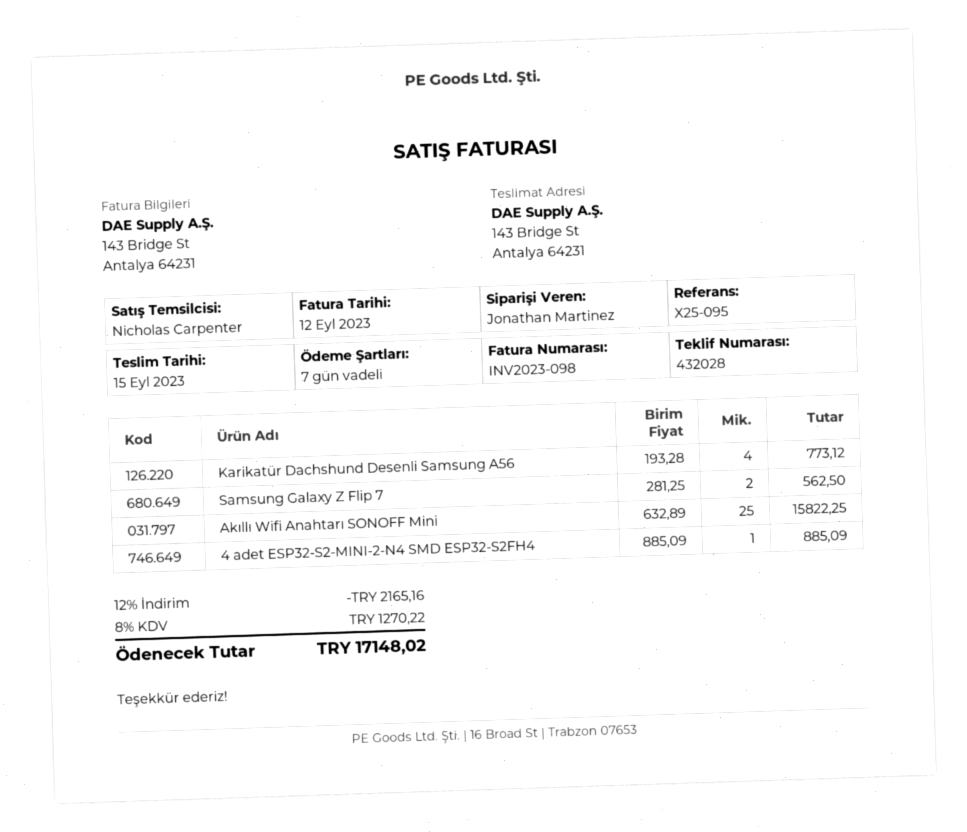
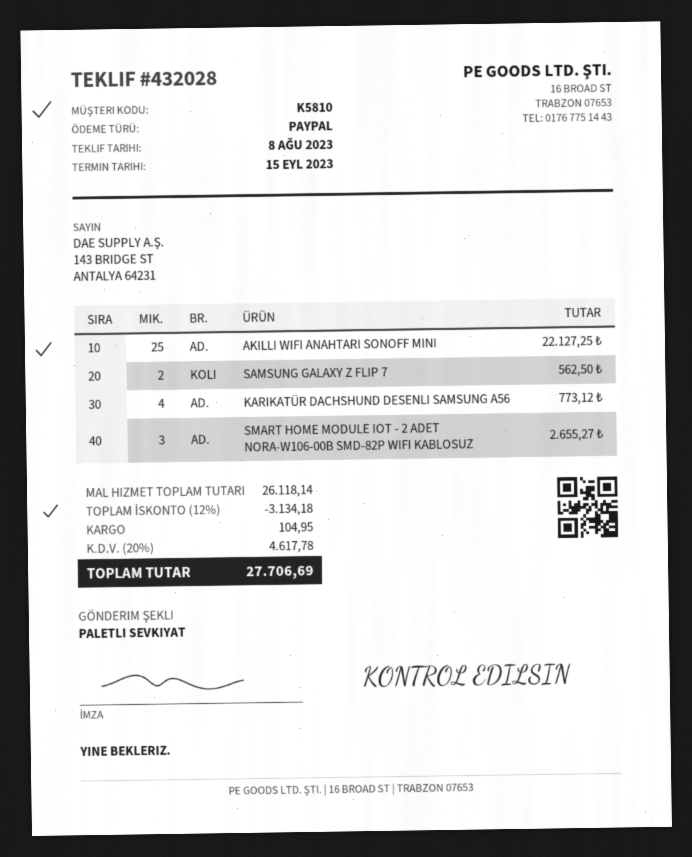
Akıllı Wifi Anahtarı SONOFF Mini: 25 for 15822.25 -> 25 for 22127.25
4 adet ESP32-S2-MINI-2-N4 SMD ESP32-S2FH4: 1 for 885.09 -> none
SMART HOME MODULE IOT - 2 ADET NORA-W106-00B SMD-82P WIFI KABLOSUZ: none -> 3 for 2655.27
discount: 12% = 2165.16 -> 12% = 3134.18
shipping: none -> 104.95
tax: 8% = 1270.22 -> 20% = 4617.78
total: 17148.02 -> 27706.69

